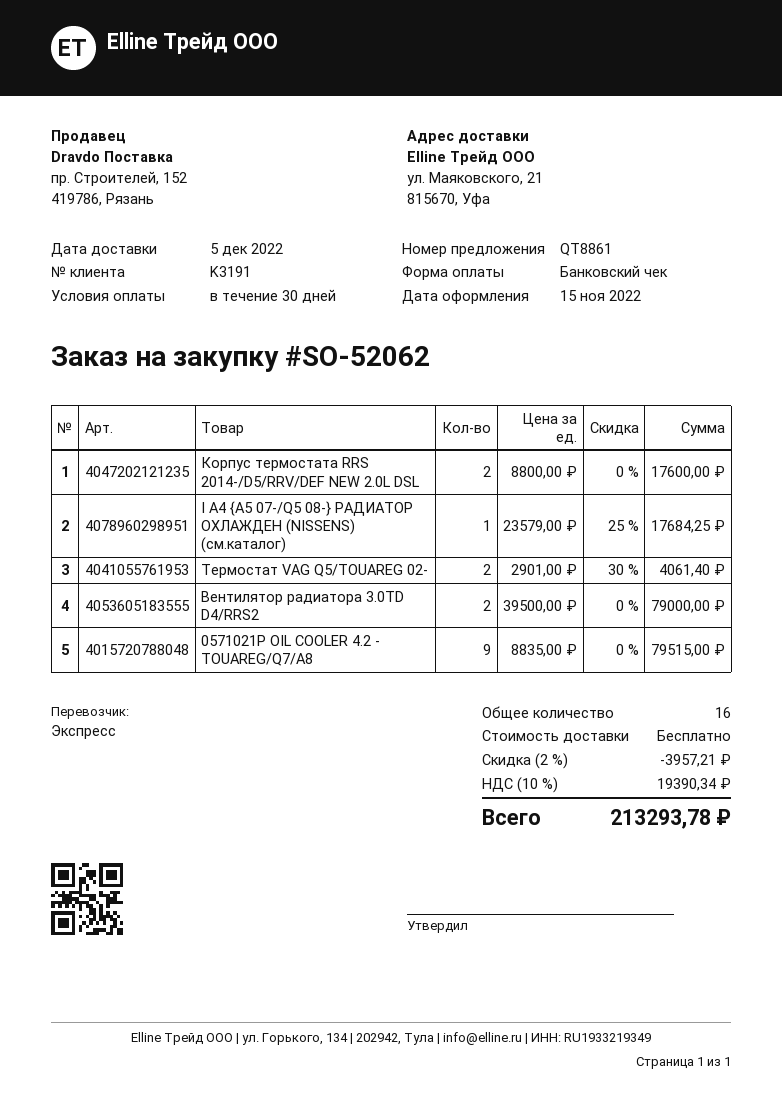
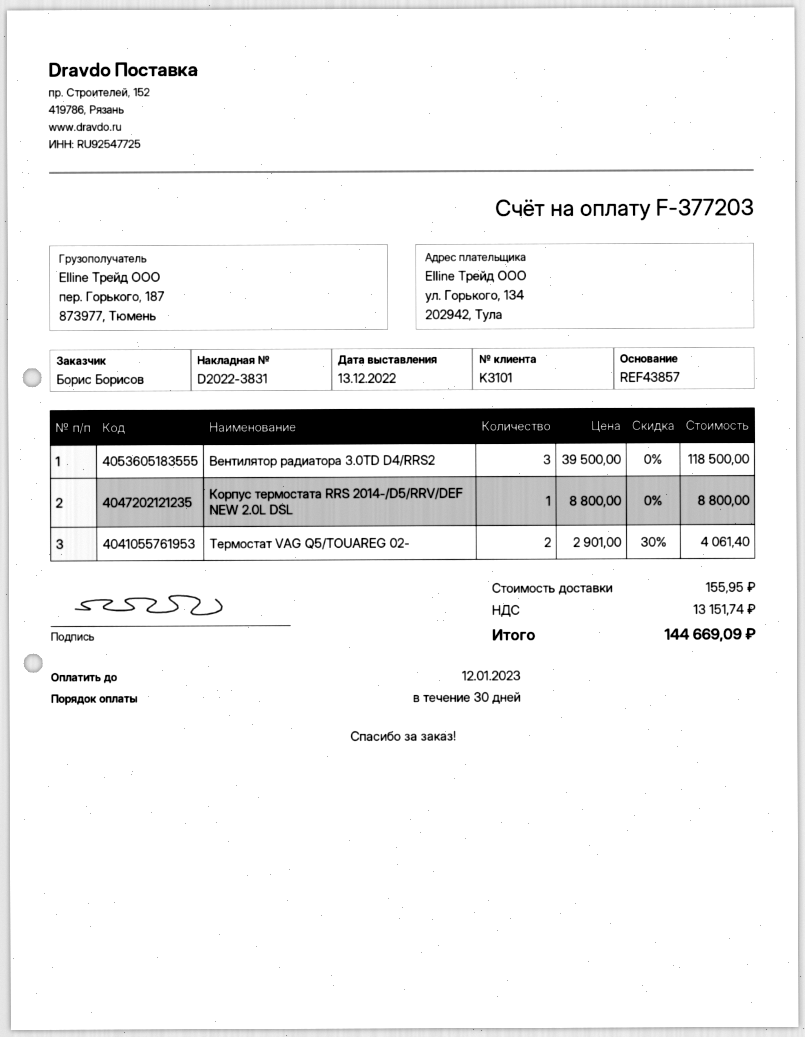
customer number: K3191 -> K3101
ship to: ул. Маяковского, 21, 815670, Уфа -> пер. Горького, 187, 873977, Тюмень
Корпус термостата RRS 2014-/D5/RRV/DEF NEW 2.0L DSL: 2 x 8800.00 = 17600.00 -> 1 x 8800.00 = 8800.00
I A4 {A5 07-/Q5 08-} РАДИАТОР ОХЛАЖДЕН (NISSENS) (см.каталог): 1 x 23579.00 - 25% = 17684.25 -> none
Вентилятор радиатора 3.0TD D4/RRS2: 2 x 39500.00 = 79000.00 -> 3 x 39500.00 = 118500.00
0571021P OIL COOLER 4.2 - TOUAREG/Q7/A8: 9 x 8835.00 = 79515.00 -> none
discount: 2% = 3957.21 -> none
shipping: 0.00 -> 155.95
tax: 19390.34 -> 13151.74
total: 213293.78 -> 144669.09

